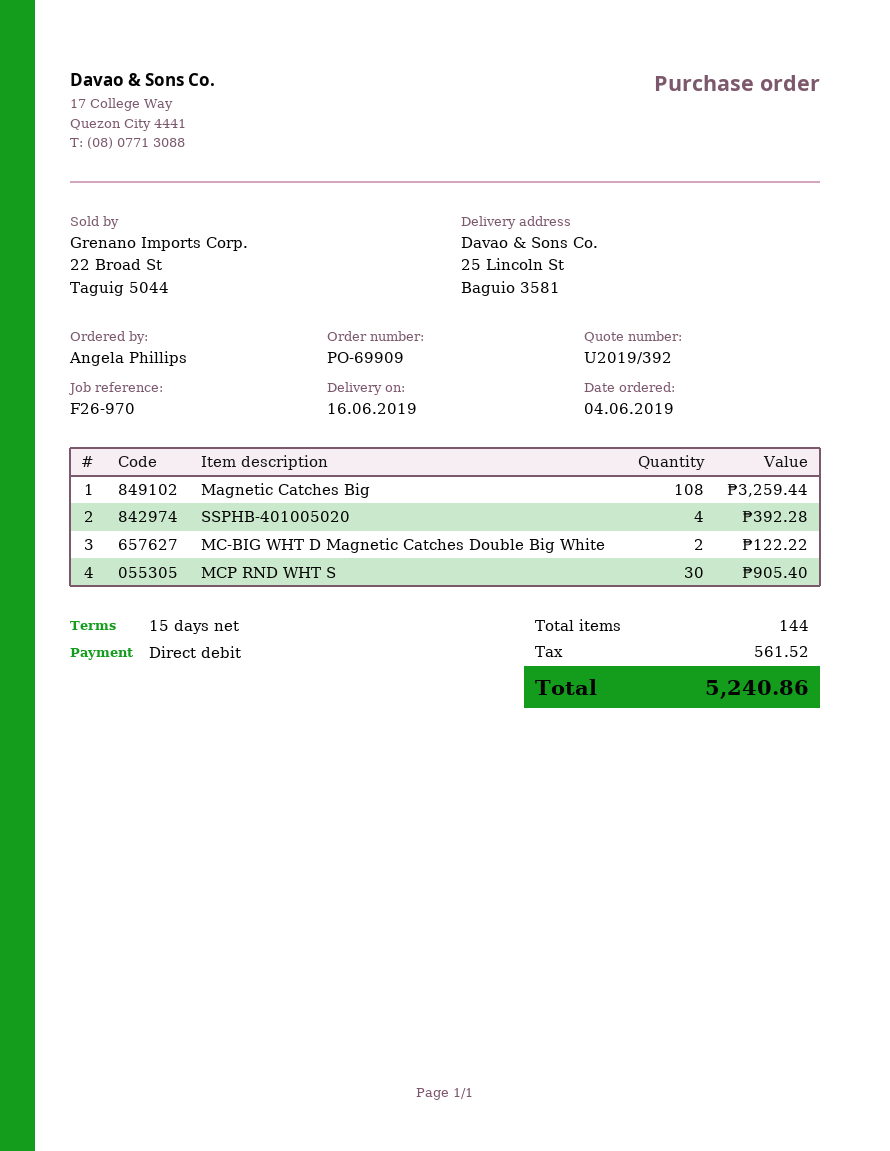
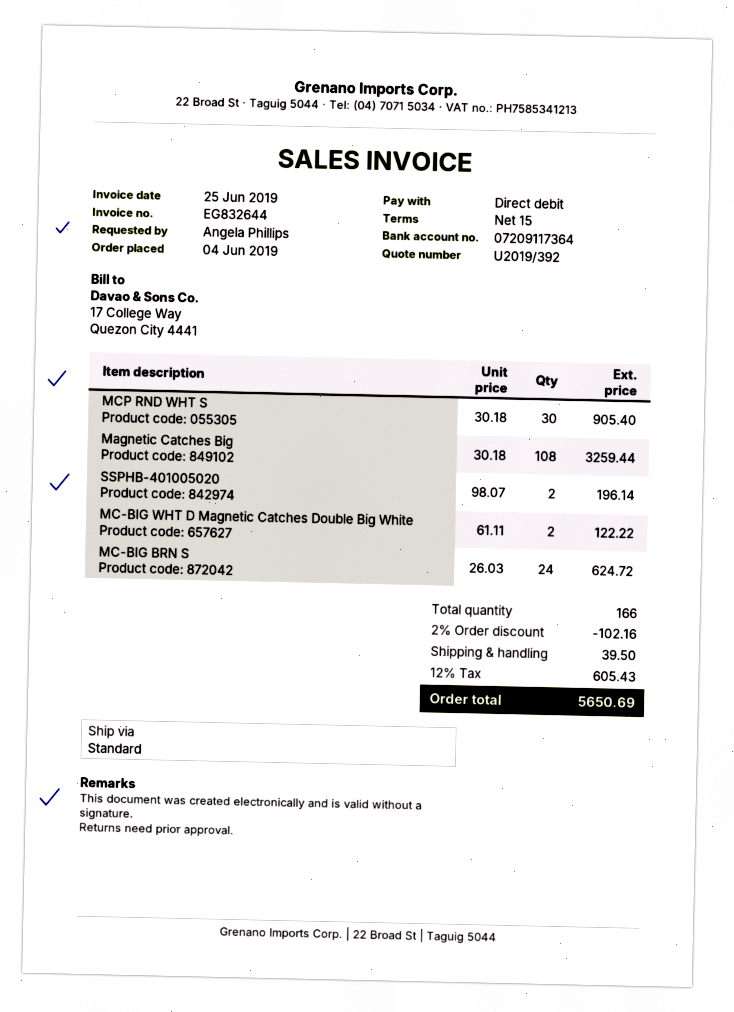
SSPHB-401005020: 4 for 392.28 -> 2 for 196.14
MC-BIG BRN S: none -> 24 for 624.72
total quantity: 144 -> 166
discount: none -> 2% = 102.16
shipping: none -> 39.50
tax: 561.52 -> 605.43
total: 5240.86 -> 5650.69

